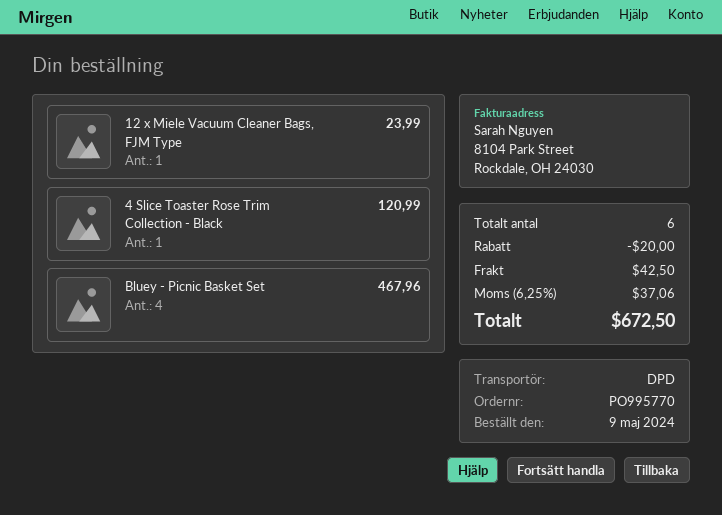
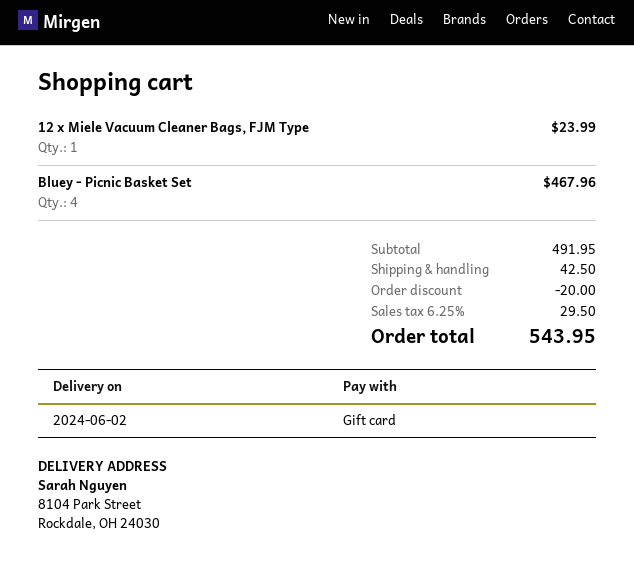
4 Slice Toaster Rose Trim Collection - Black: 1 for 120.99 -> none
tax: 6.25% = 37.06 -> 6.25% = 29.50
total: 672.50 -> 543.95

